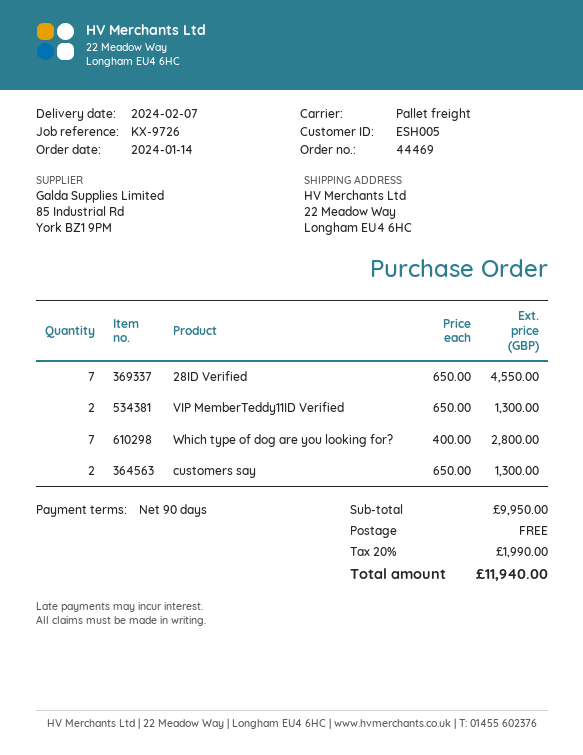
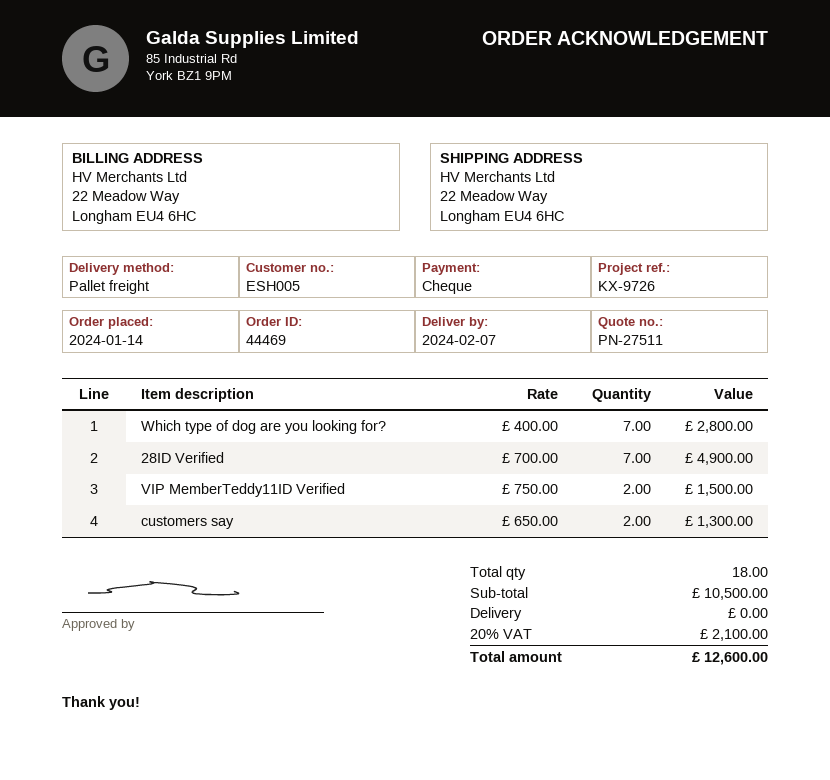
28ID Verified: 7 x 650.00 = 4550.00 -> 7 x 700.00 = 4900.00
VIP MemberTeddy11ID Verified: 2 x 650.00 = 1300.00 -> 2 x 750.00 = 1500.00
subtotal: 9950.00 -> 10500.00
tax: 20% = 1990.00 -> 20% = 2100.00
total: 11940.00 -> 12600.00

